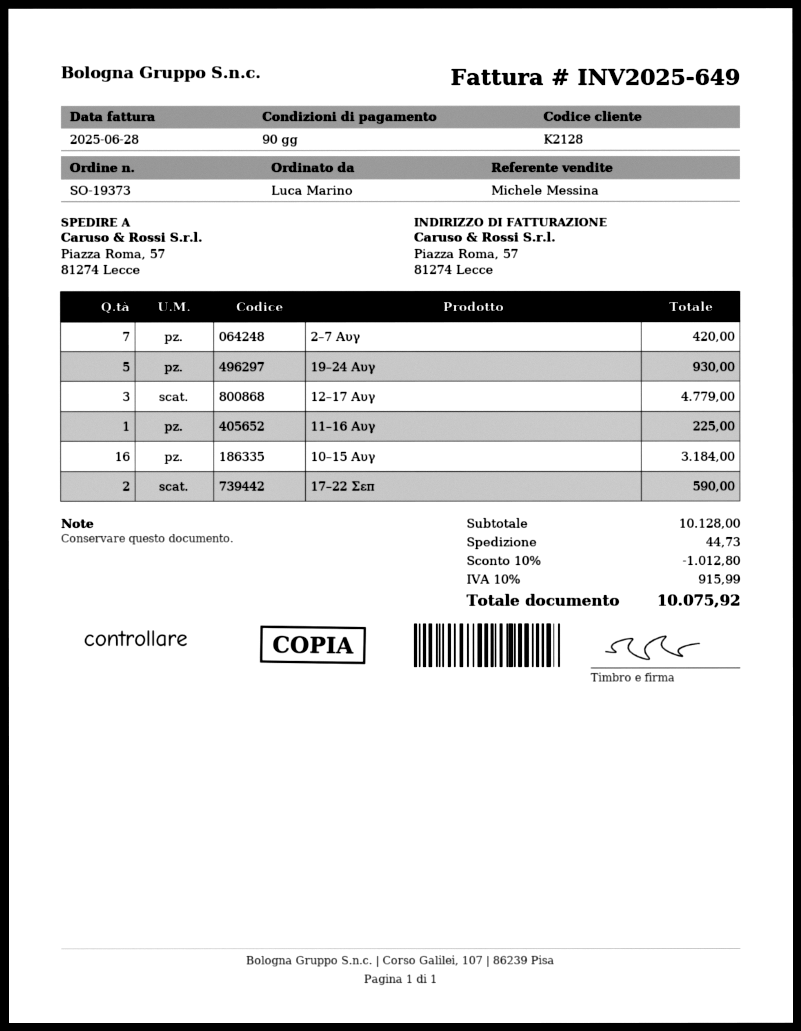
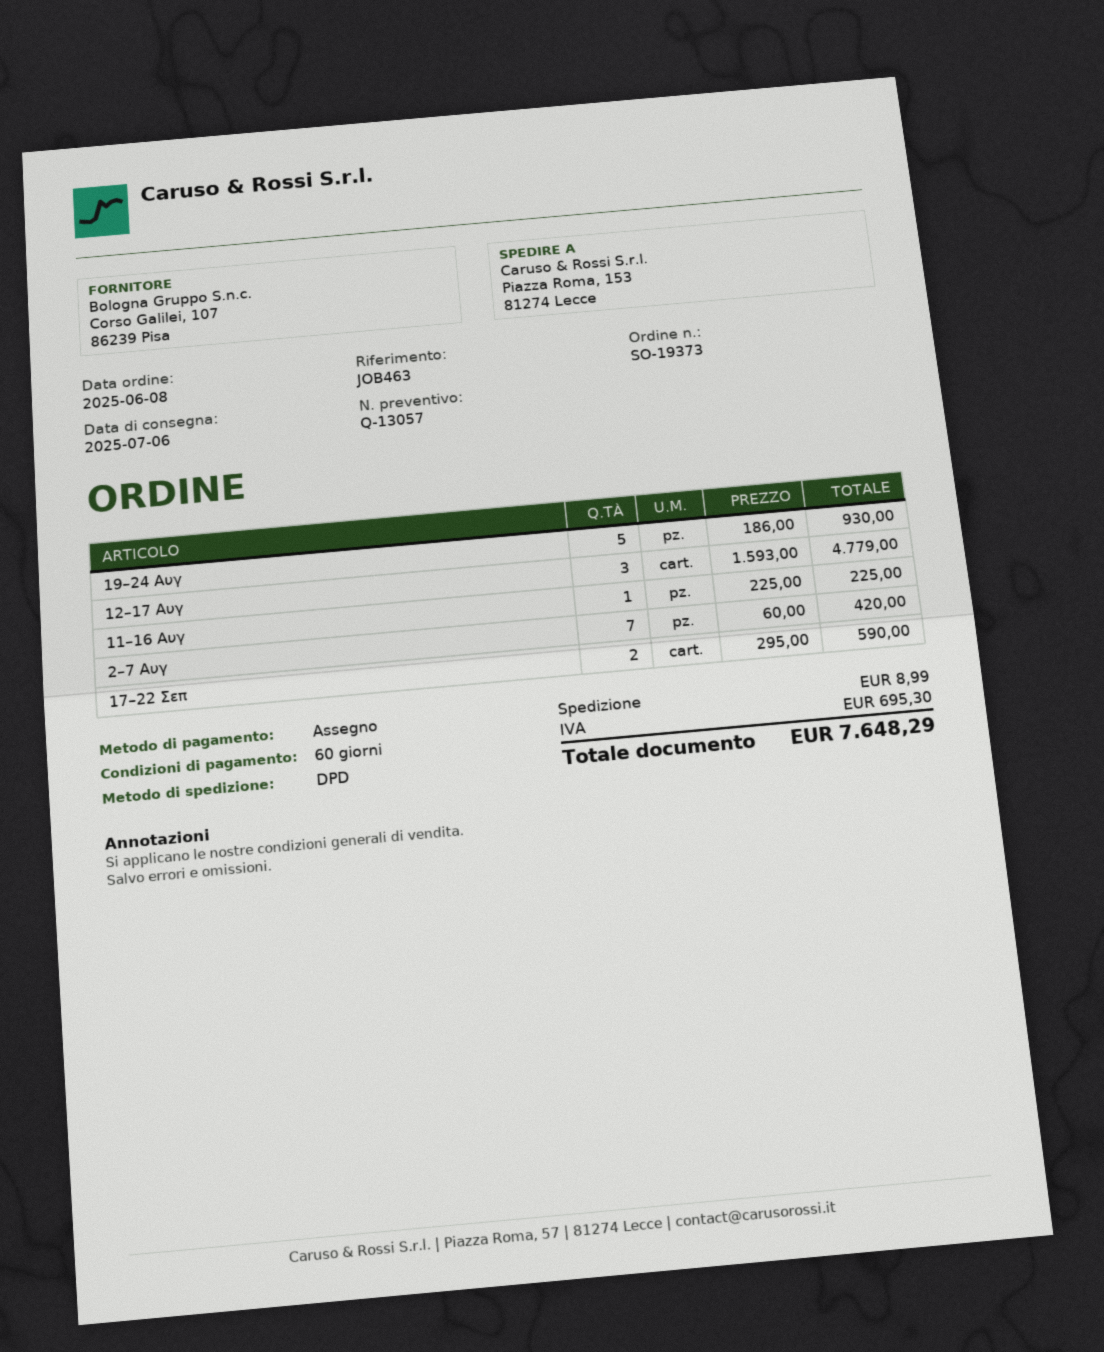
payment terms: 90 days -> 60 days
ship to: Piazza Roma, 57, 81274 Lecce -> Piazza Roma, 153, 81274 Lecce
10–15 Αυγ: 16 for 3184.00 -> none
discount: 10% = 1012.80 -> none
shipping: 44.73 -> 8.99
tax: 915.99 -> 695.30
total: 10075.92 -> 7648.29

